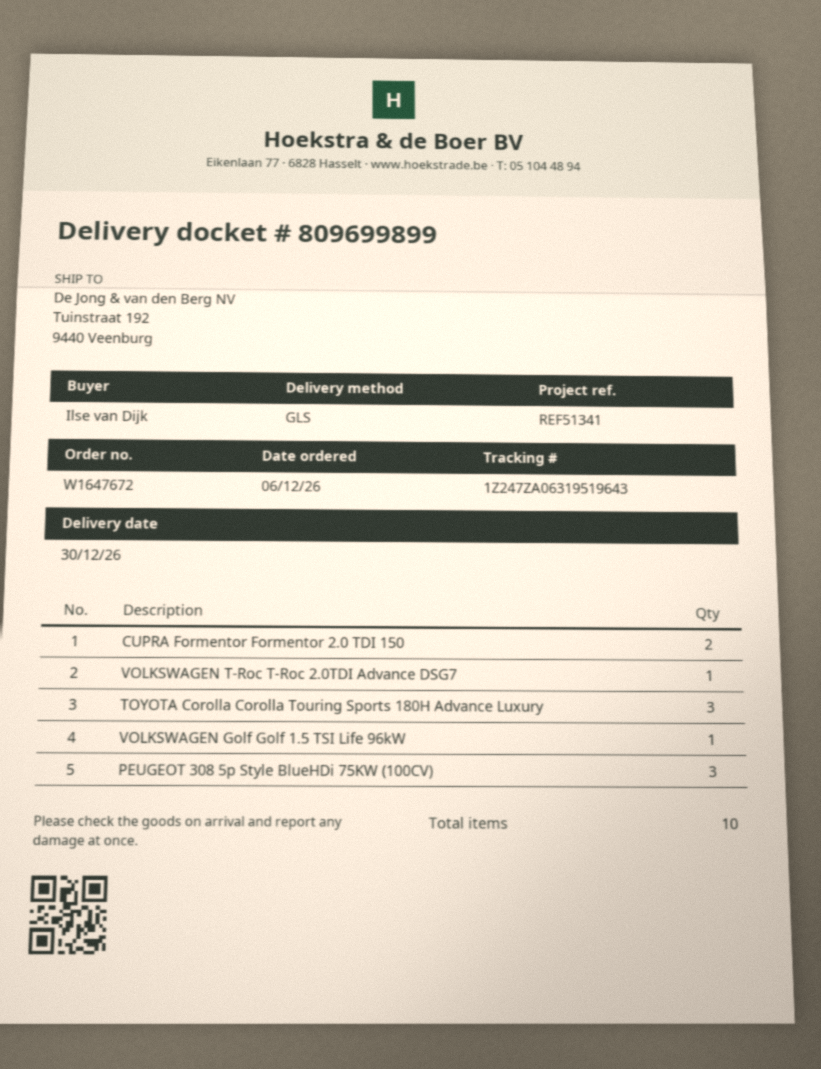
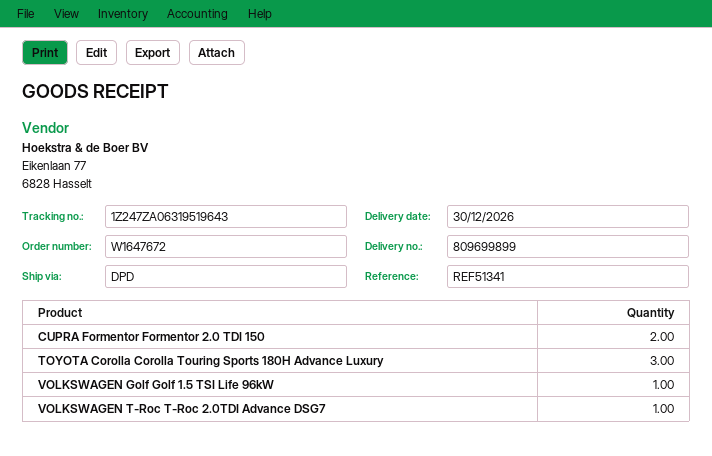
shipping method: GLS -> DPD
PEUGEOT 308 5p Style BlueHDi 75KW (100CV): 3 -> none

